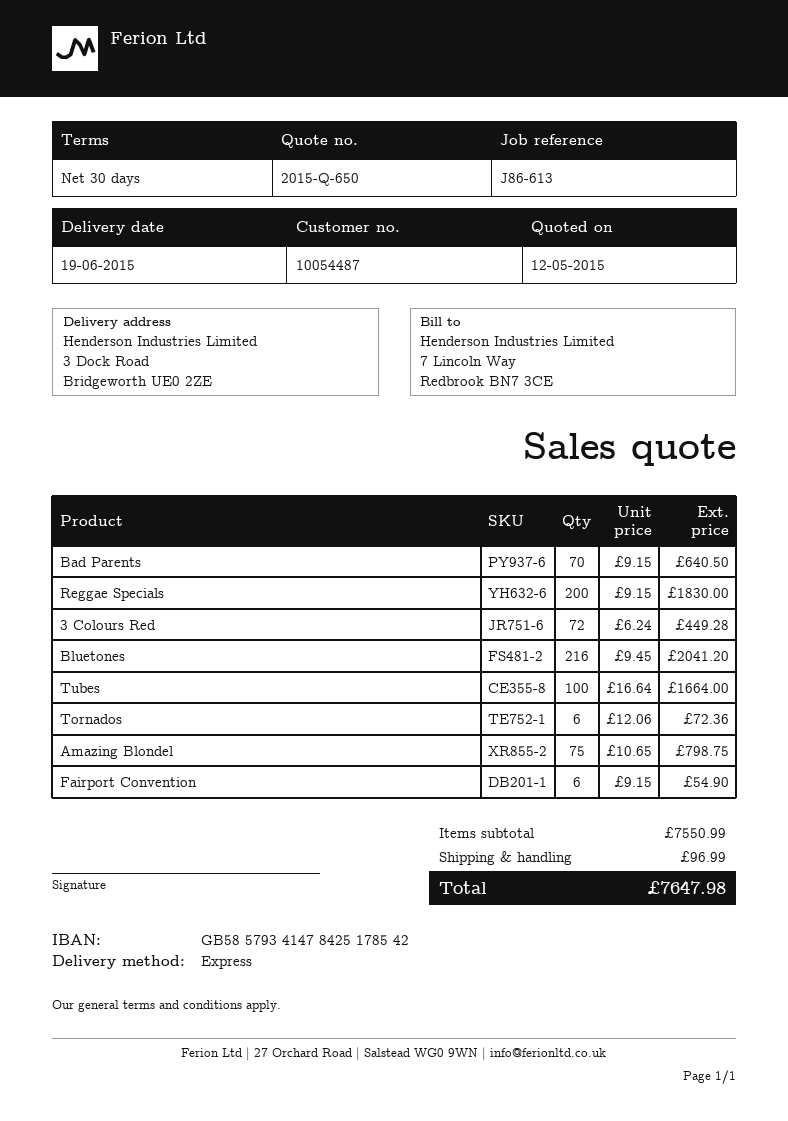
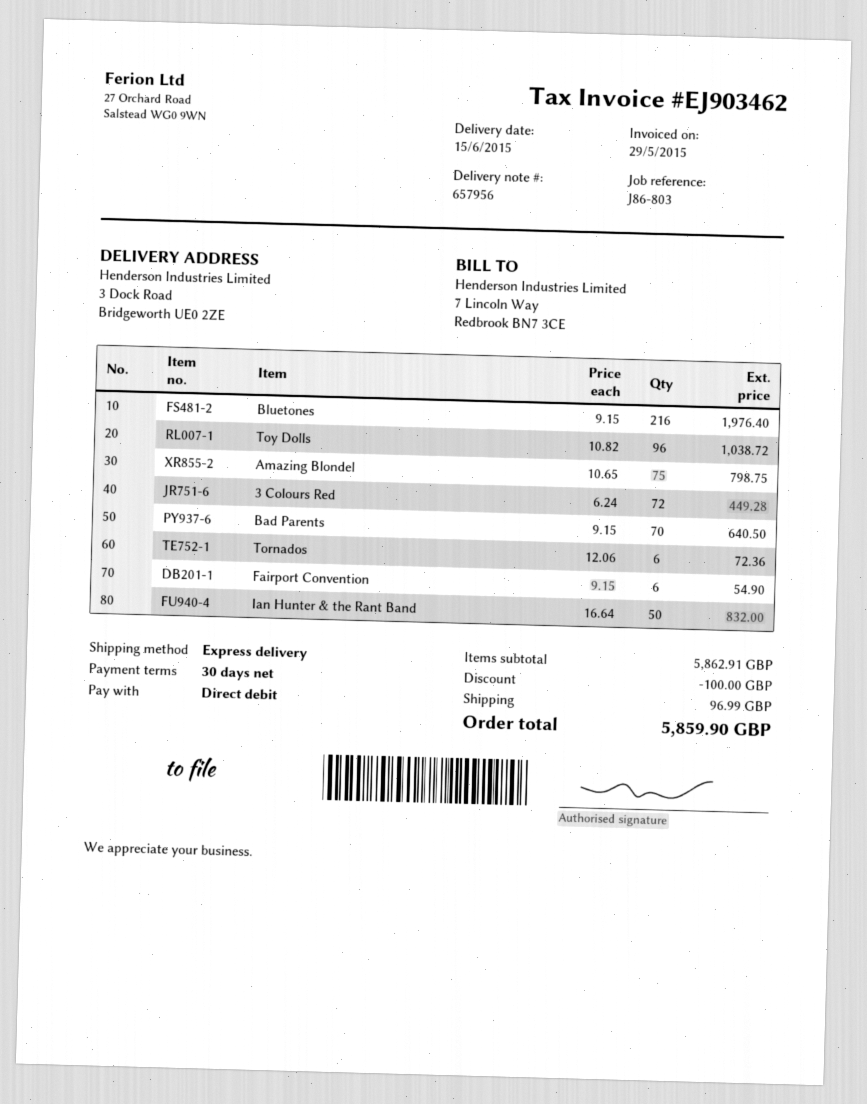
delivery date: 2015-06-19 -> 2015-06-15
reference: J86-613 -> J86-803
Reggae Specials: 200 x 9.15 = 1830.00 -> none
Bluetones: 216 x 9.45 = 2041.20 -> 216 x 9.15 = 1976.40
Tubes: 100 x 16.64 = 1664.00 -> none
Toy Dolls: none -> 96 x 10.82 = 1038.72
Ian Hunter & the Rant Band: none -> 50 x 16.64 = 832.00
subtotal: 7550.99 -> 5862.91
discount: none -> 100.00
total: 7647.98 -> 5859.90

